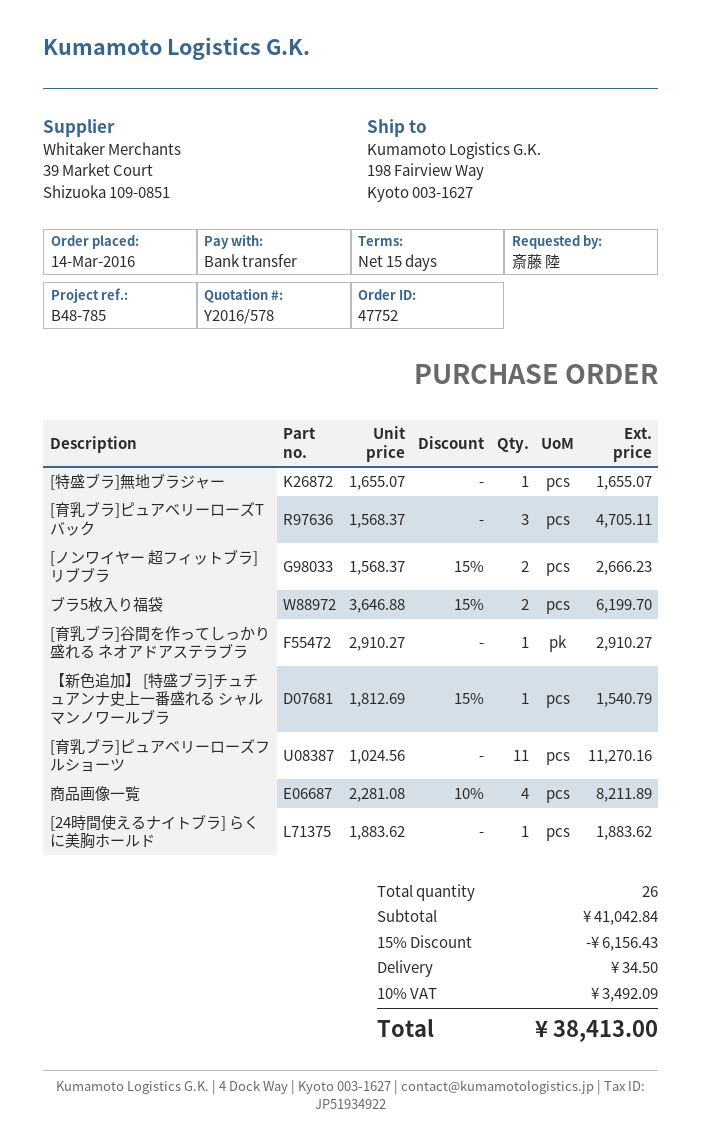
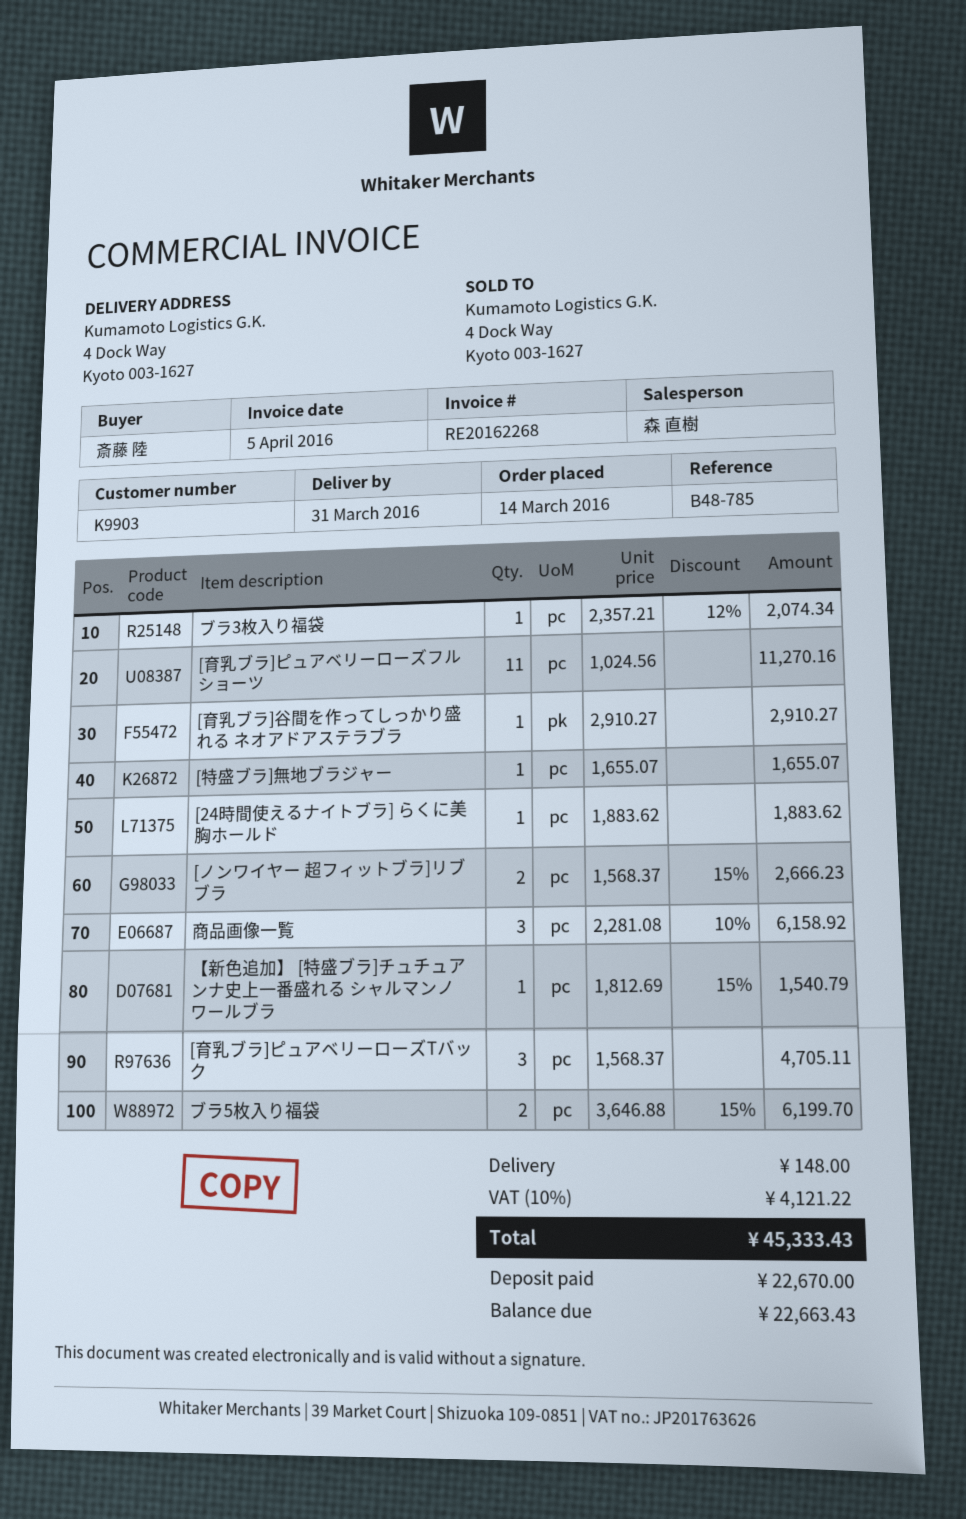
ship to: 198 Fairview Way, Kyoto 003-1627 -> 4 Dock Way, Kyoto 003-1627
商品画像一覧: 4 x 2281.08 - 10% = 8211.89 -> 3 x 2281.08 - 10% = 6158.92
ブラ3枚入り福袋: none -> 1 x 2357.21 - 12% = 2074.34
discount: 15% = 6156.43 -> none
shipping: 34.50 -> 148.00
tax: 10% = 3492.09 -> 10% = 4121.22
total: 38413.00 -> 45333.43

